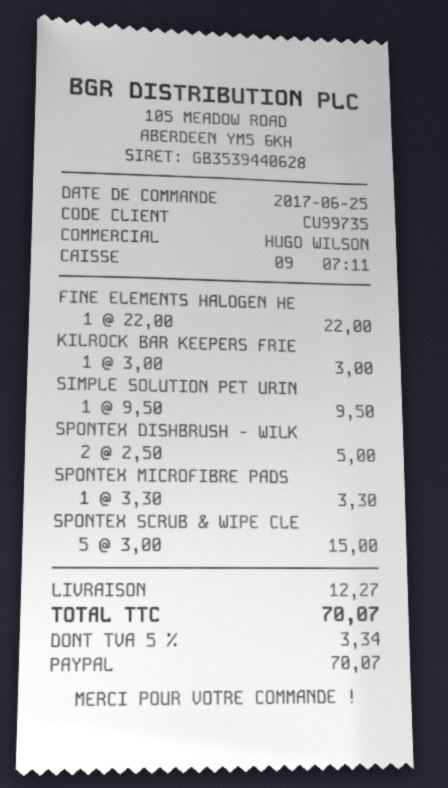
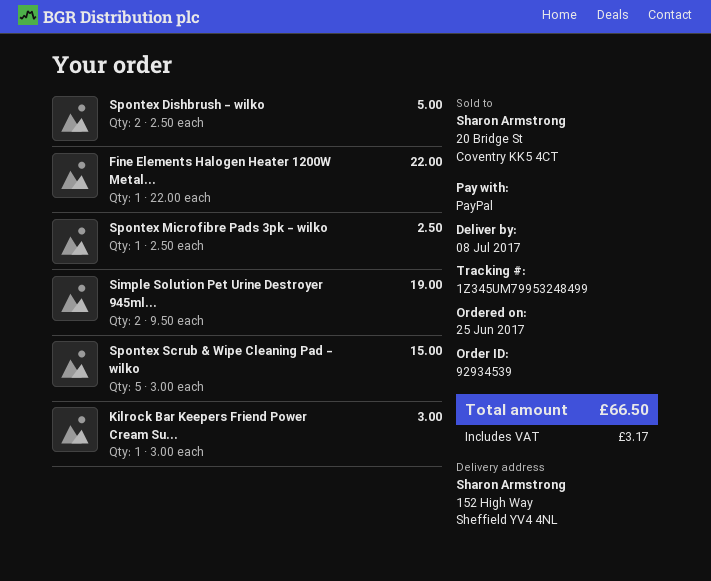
SIMPLE SOLUTION PET URIN: 1 x 9.50 = 9.50 -> 2 x 9.50 = 19.00
SPONTEX MICROFIBRE PADS: 1 x 3.30 = 3.30 -> 1 x 2.50 = 2.50
shipping: 12.27 -> none
tax: 3.34 -> 3.17
total: 70.07 -> 66.50

